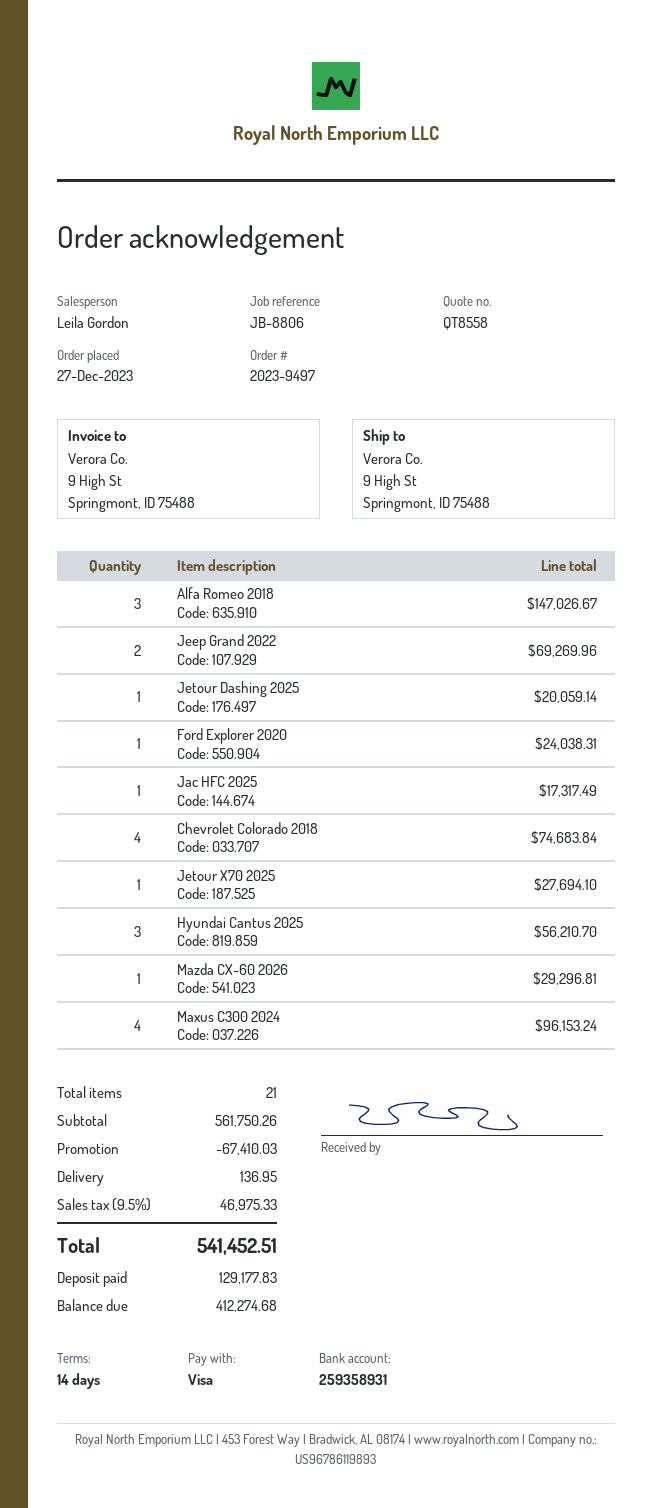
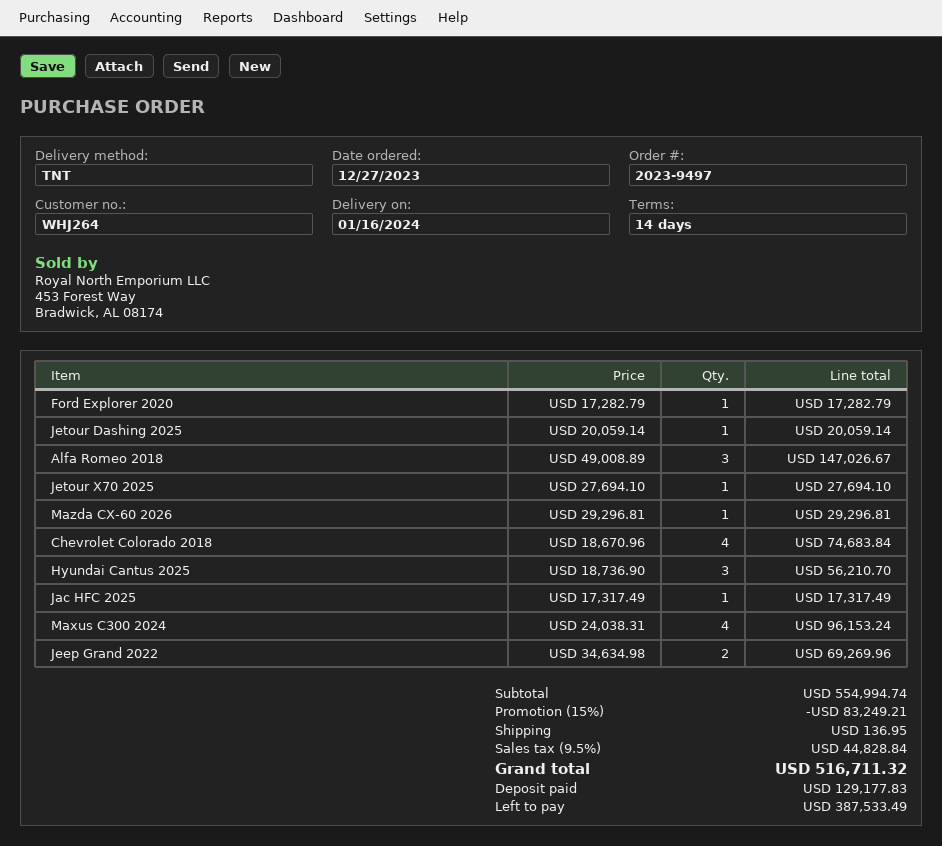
Ford Explorer 2020: 1 for 24038.31 -> 1 for 17282.79
subtotal: 561750.26 -> 554994.74
discount: 67410.03 -> 83249.21
tax: 9.5% = 46975.33 -> 9.5% = 44828.84
total: 541452.51 -> 516711.32
balance: 412274.68 -> 387533.49

